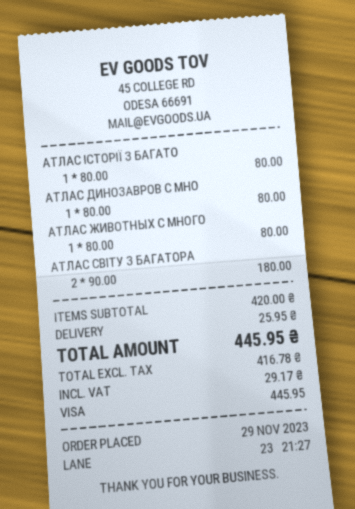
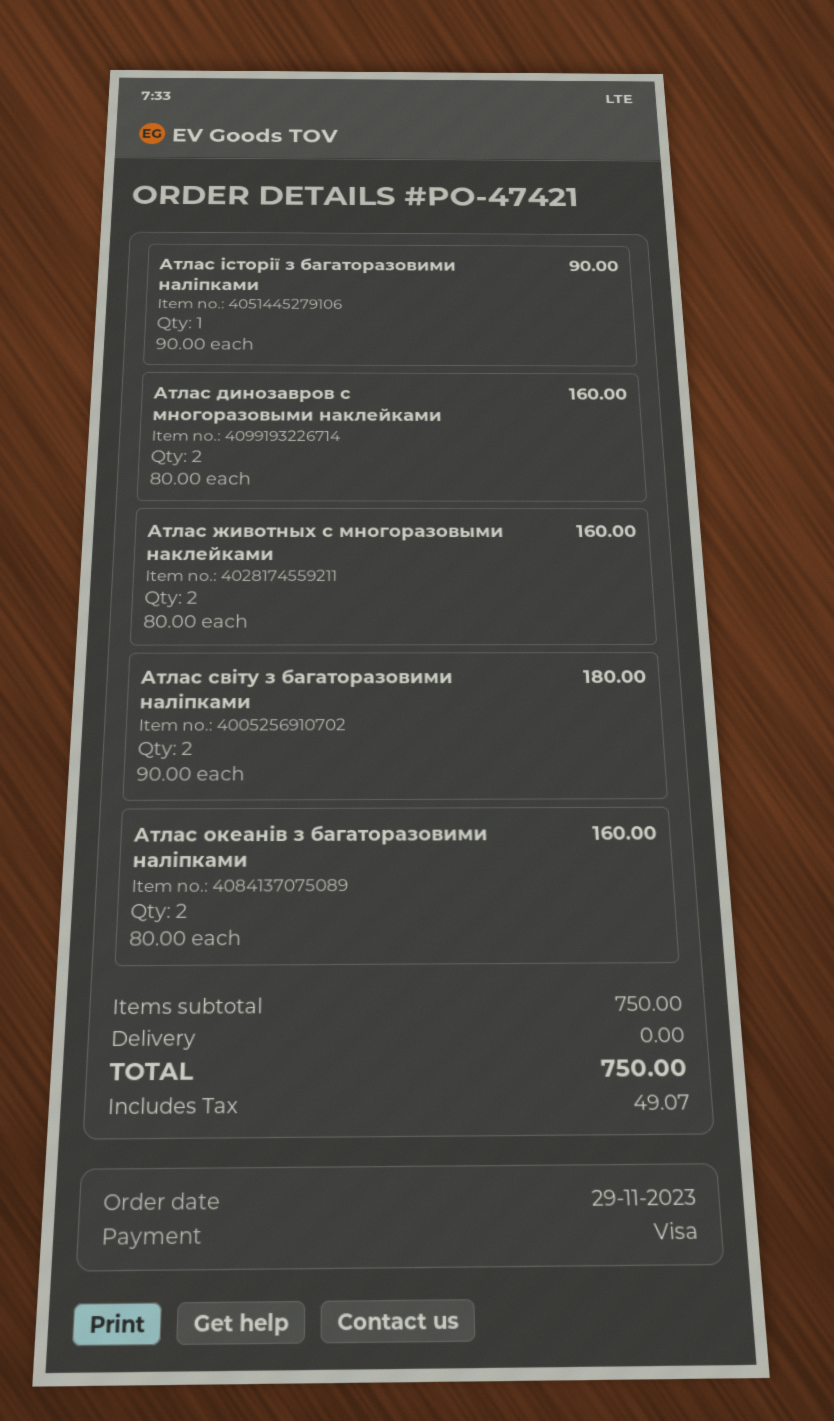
АТЛАС ІСТОРІЇ З БАГАТО: 1 x 80.00 = 80.00 -> 1 x 90.00 = 90.00
АТЛАС ДИНОЗАВРОВ С МНО: 1 x 80.00 = 80.00 -> 2 x 80.00 = 160.00
АТЛАС ЖИВОТНЫХ С МНОГО: 1 x 80.00 = 80.00 -> 2 x 80.00 = 160.00
Атлас океанів з багаторазовими наліпками: none -> 2 x 80.00 = 160.00
subtotal: 420.00 -> 750.00
shipping: 25.95 -> 0.00
tax: 29.17 -> 49.07
total: 445.95 -> 750.00

